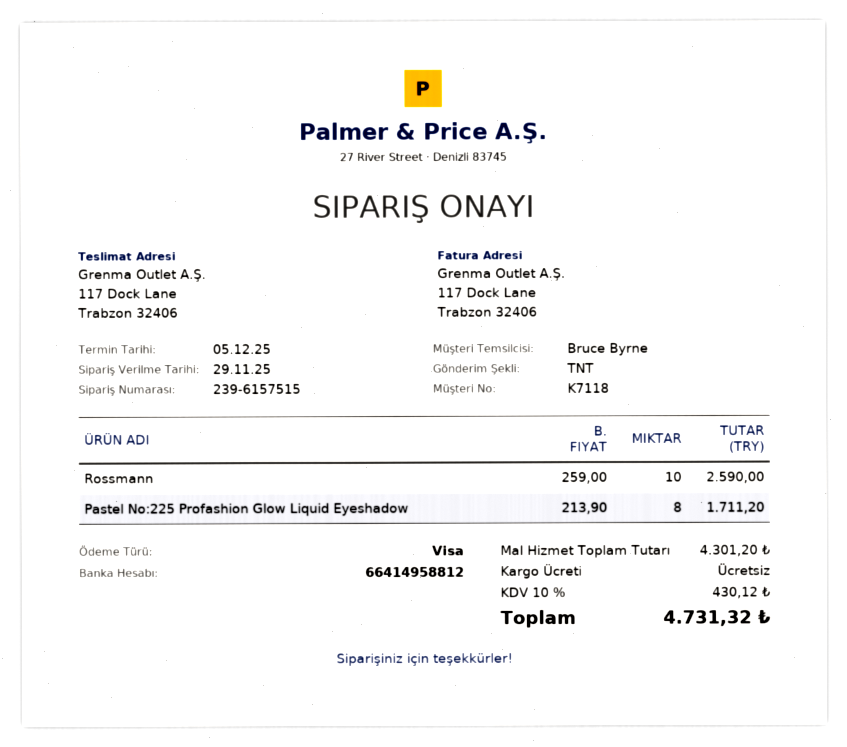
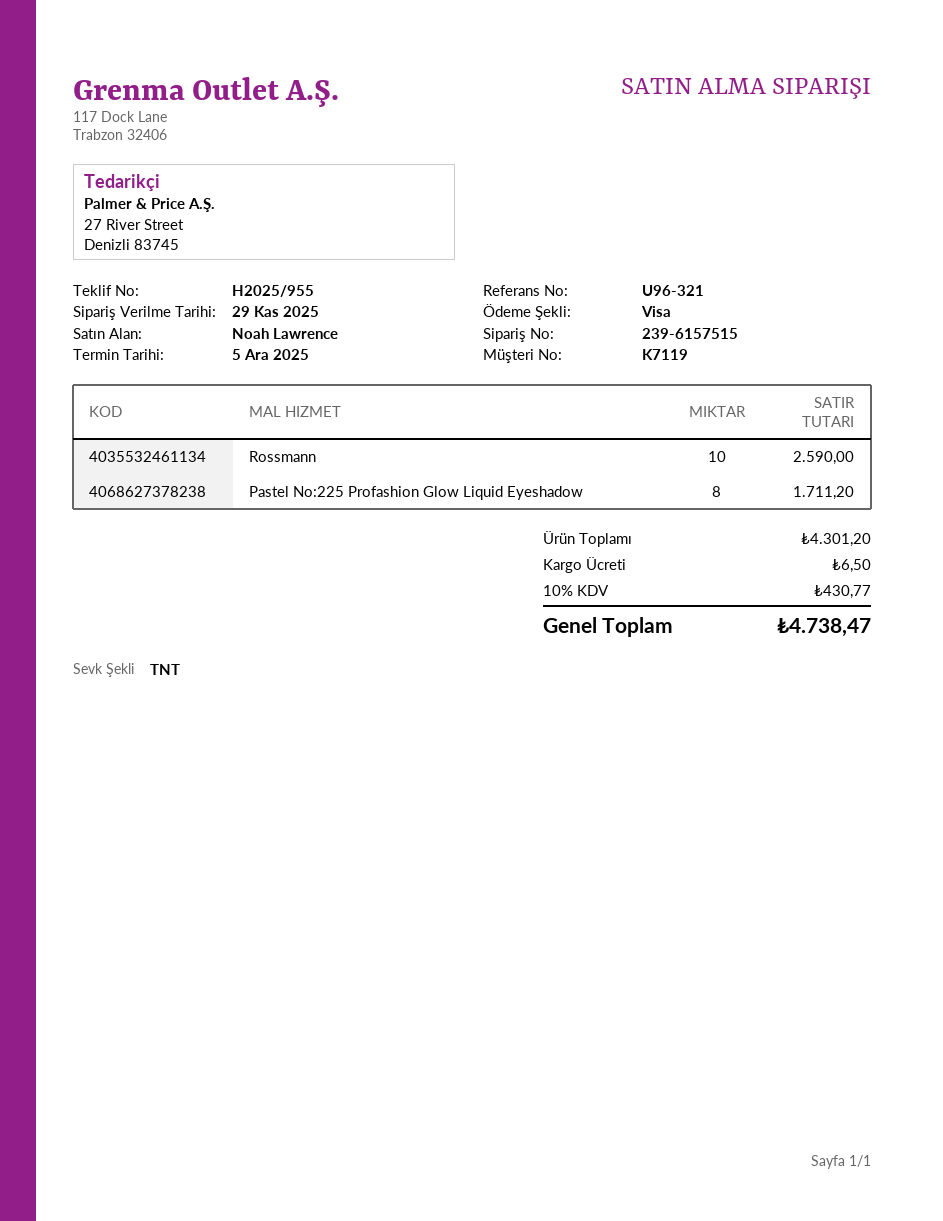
customer number: K7118 -> K7119
shipping: 0.00 -> 6.50
tax: 10% = 430.12 -> 10% = 430.77
total: 4731.32 -> 4738.47

